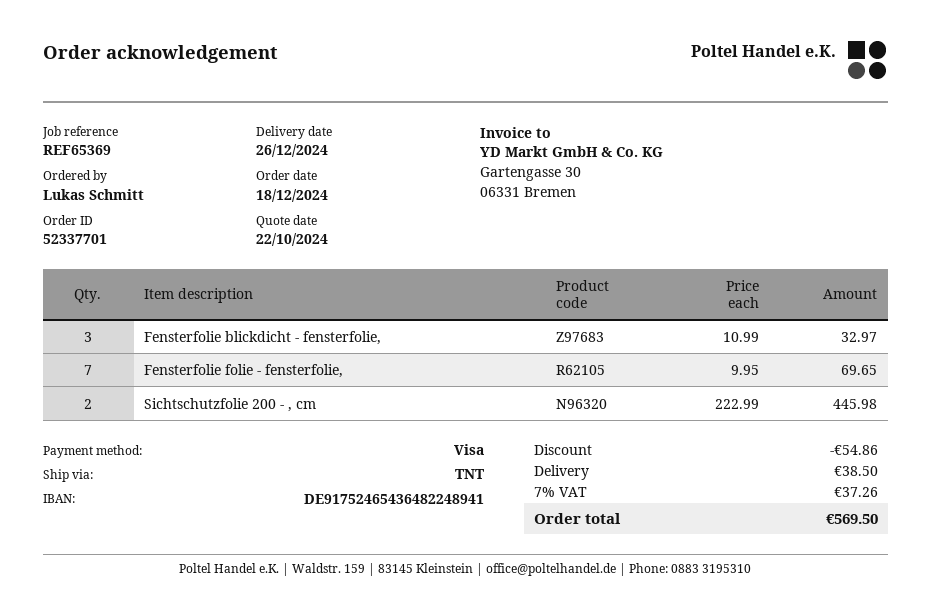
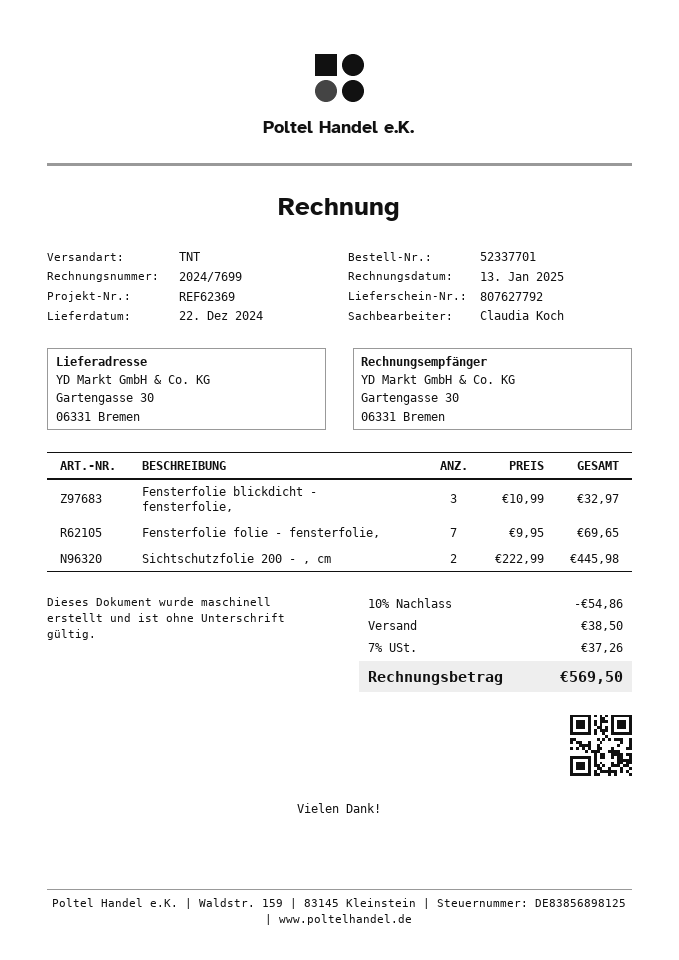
delivery date: 2024-12-26 -> 2024-12-22
reference: REF65369 -> REF62369

